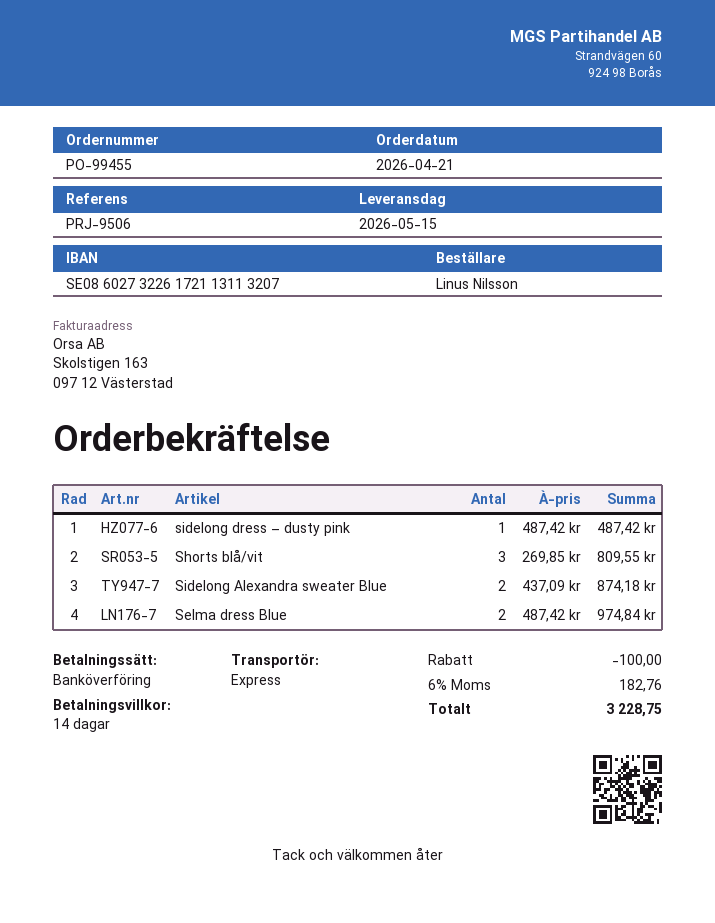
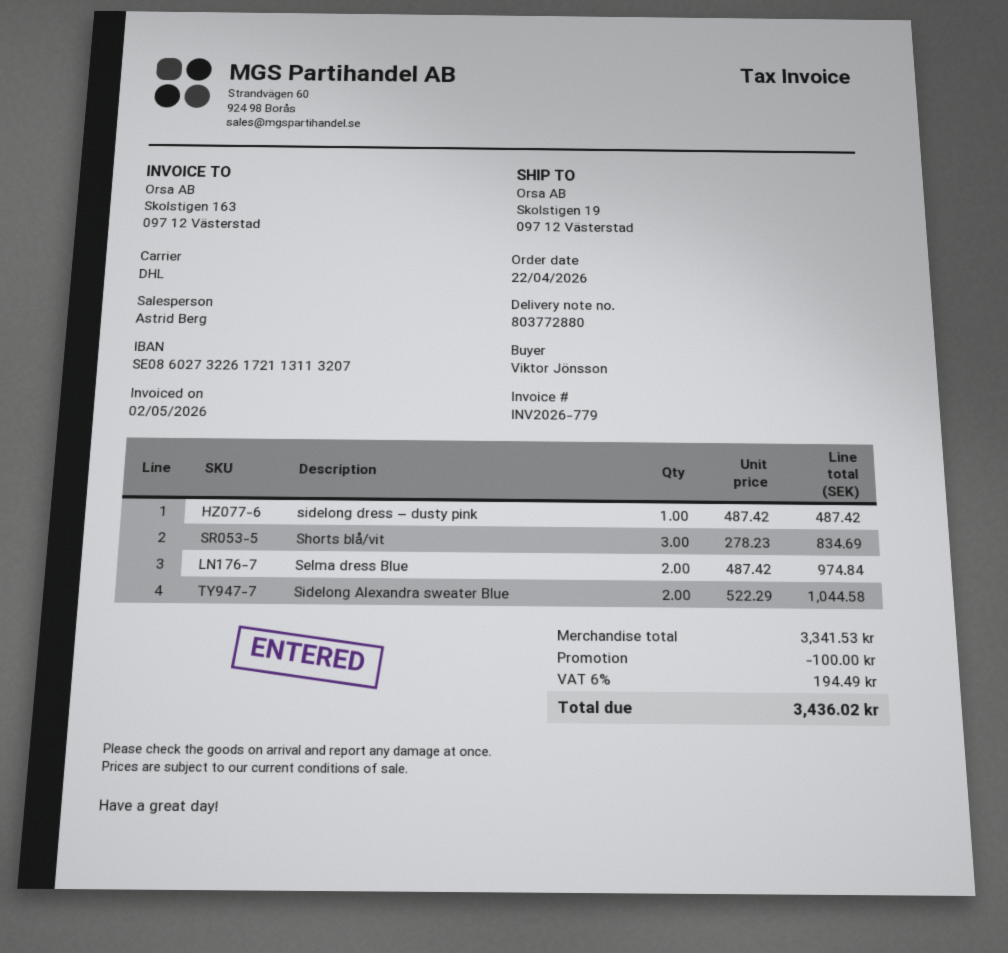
order date: 2026-04-21 -> 2026-04-22
ordered by: Linus Nilsson -> Viktor Jönsson
shipping method: express -> DHL
Shorts blå/vit: 3 x 269.85 = 809.55 -> 3 x 278.23 = 834.69
Sidelong Alexandra sweater Blue: 2 x 437.09 = 874.18 -> 2 x 522.29 = 1044.58
tax: 6% = 182.76 -> 6% = 194.49
total: 3228.75 -> 3436.02

